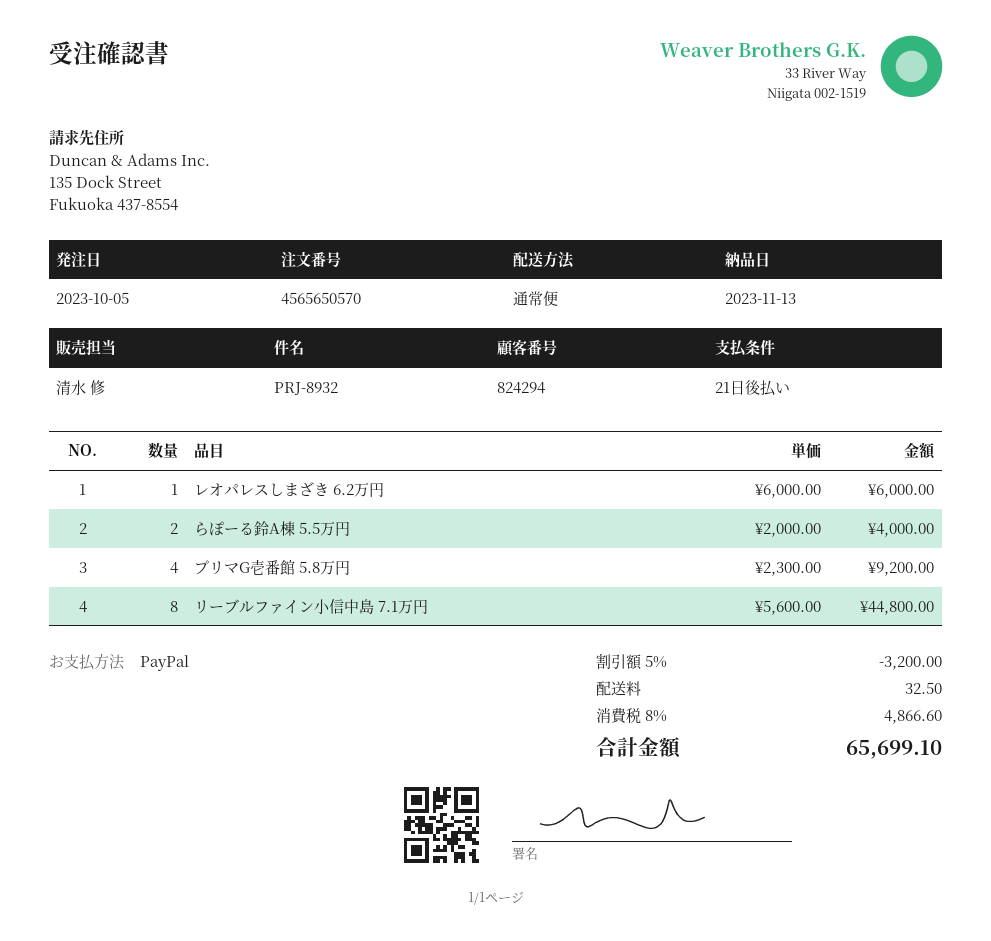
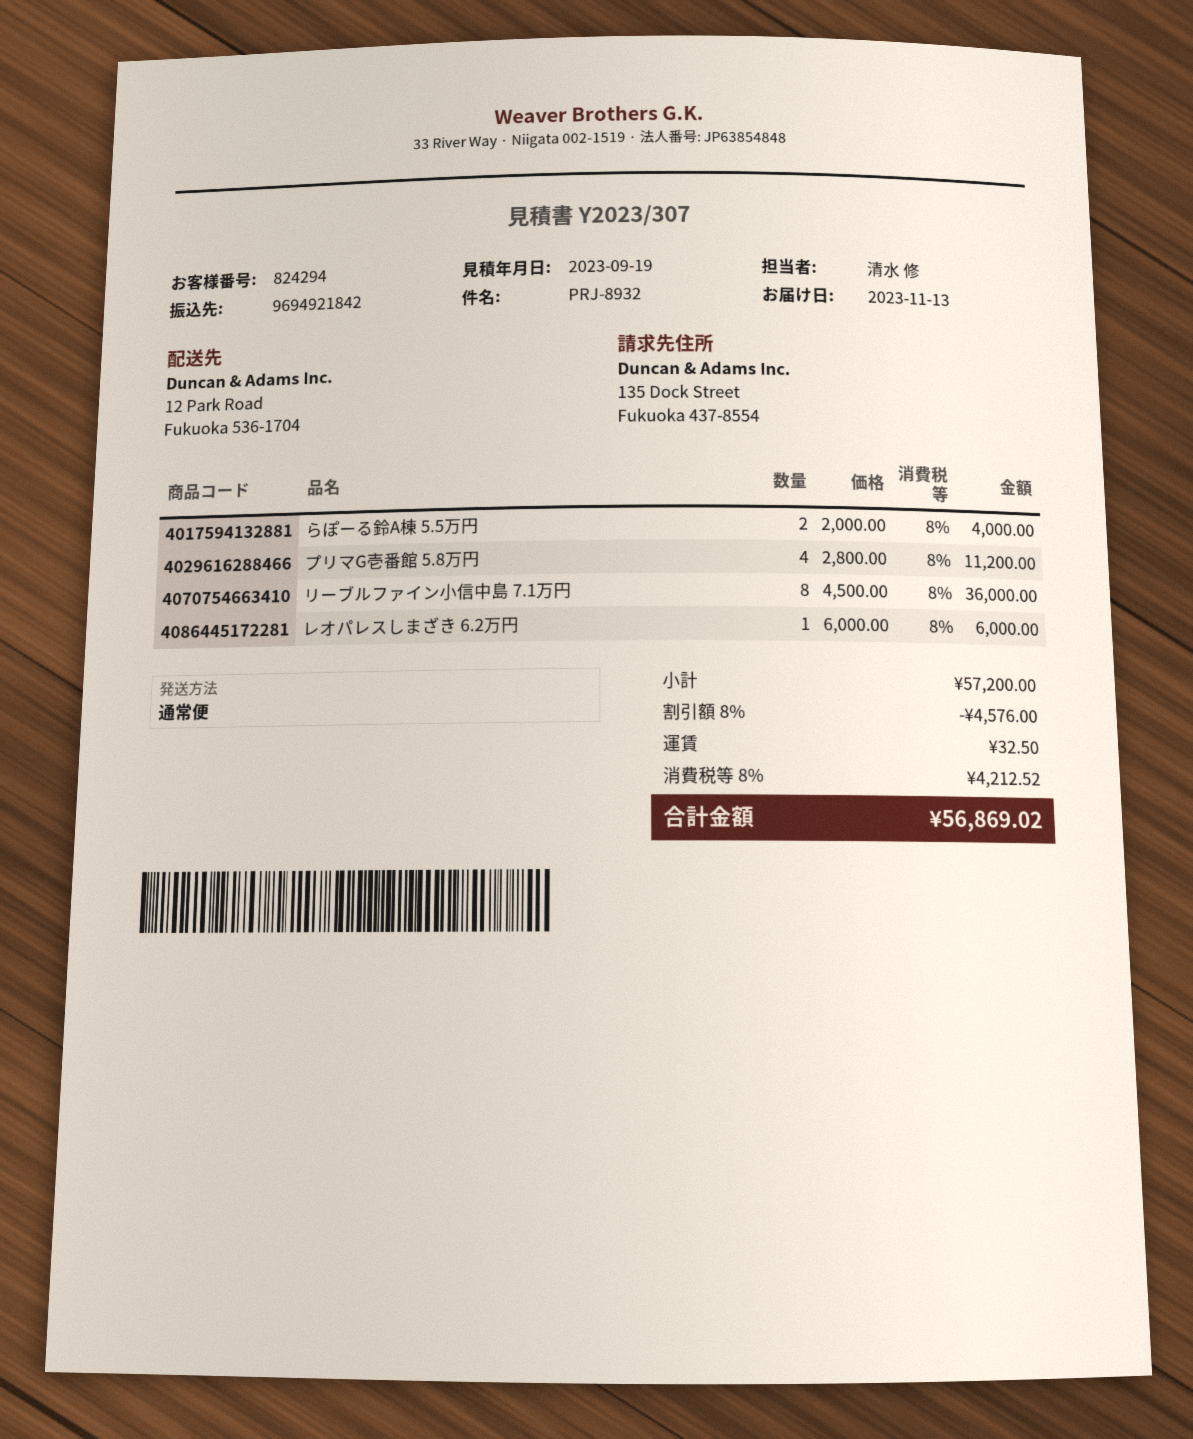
プリマG壱番館 5.8万円: 4 x 2300.00 = 9200.00 -> 4 x 2800.00 = 11200.00
リーブルファイン小信中島 7.1万円: 8 x 5600.00 = 44800.00 -> 8 x 4500.00 = 36000.00
discount: 5% = 3200.00 -> 8% = 4576.00
tax: 8% = 4866.60 -> 8% = 4212.52
total: 65699.10 -> 56869.02

